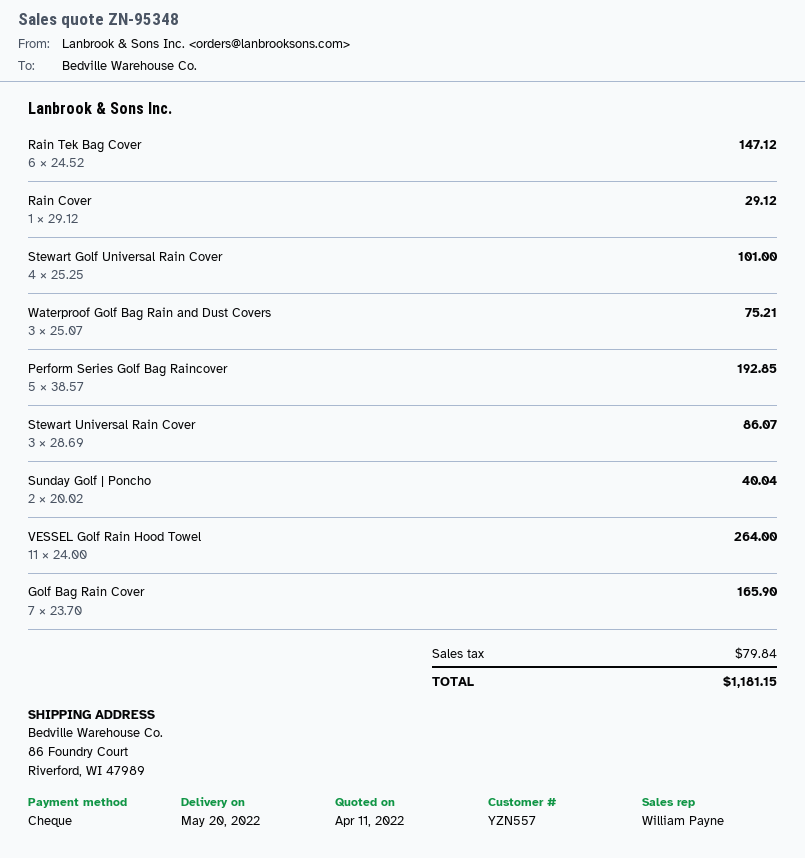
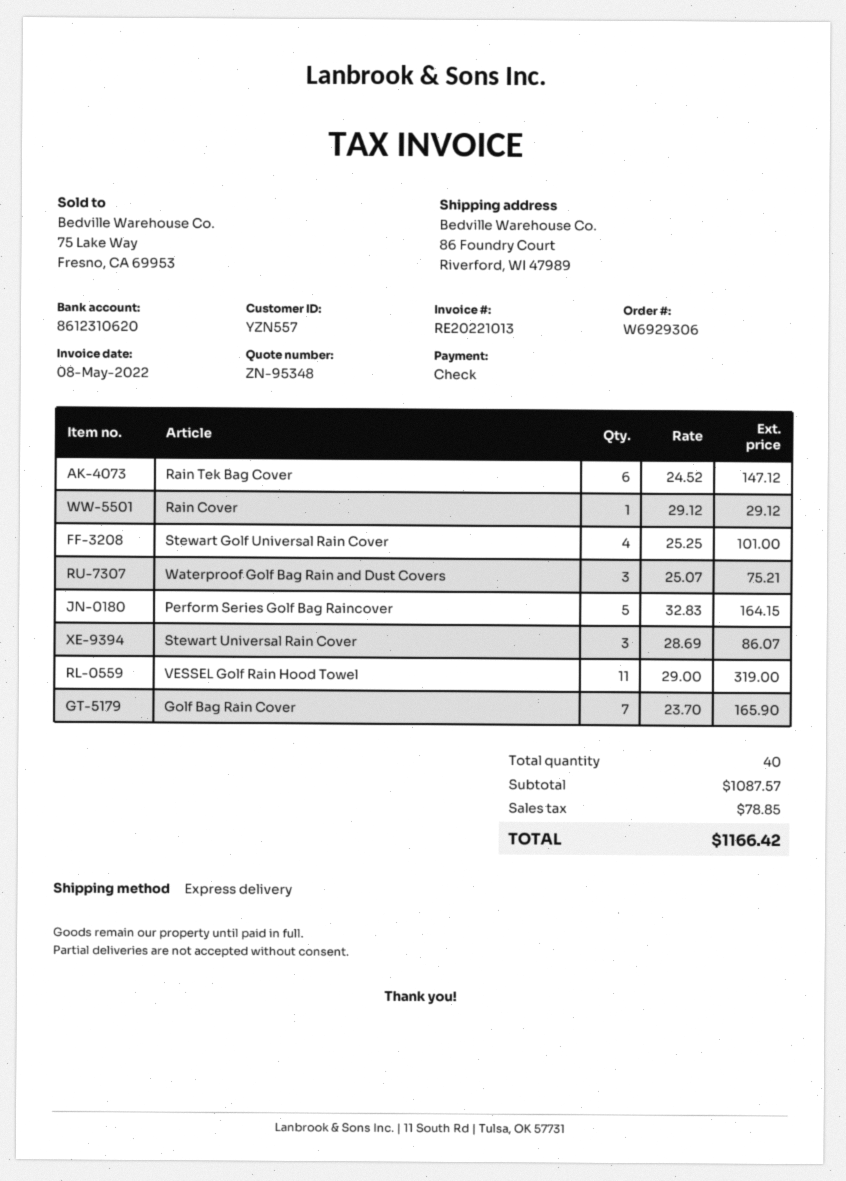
Perform Series Golf Bag Raincover: 5 x 38.57 = 192.85 -> 5 x 32.83 = 164.15
Sunday Golf | Poncho: 2 x 20.02 = 40.04 -> none
VESSEL Golf Rain Hood Towel: 11 x 24.00 = 264.00 -> 11 x 29.00 = 319.00
tax: 79.84 -> 78.85
total: 1181.15 -> 1166.42

